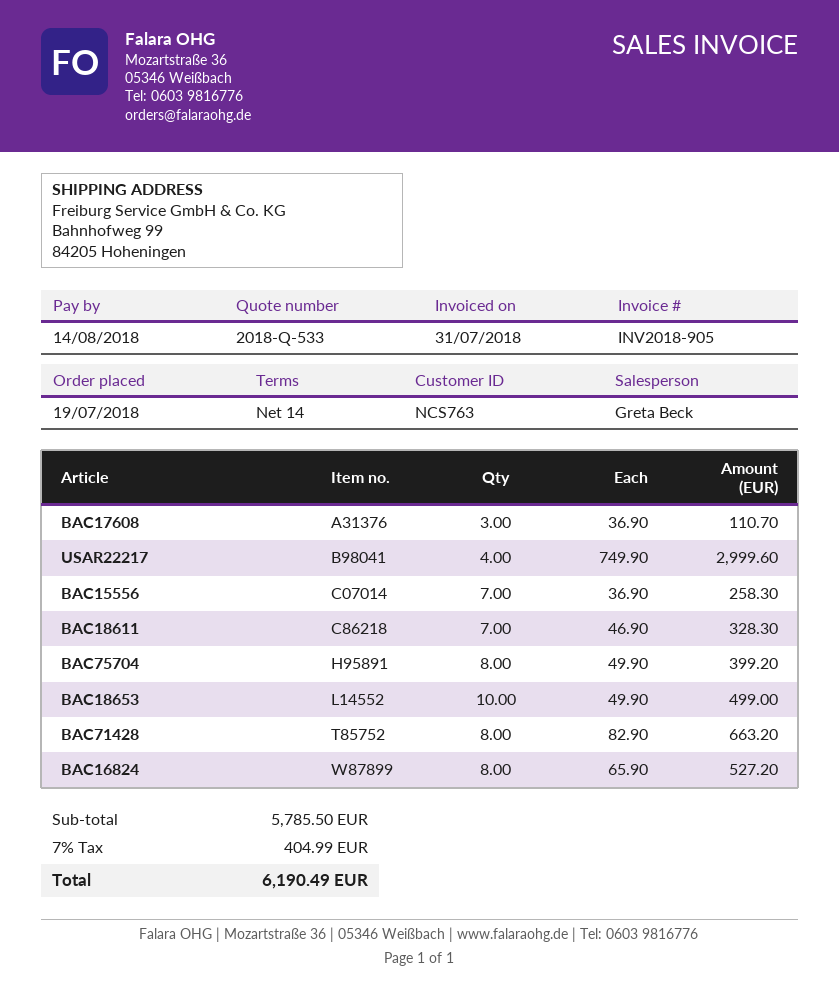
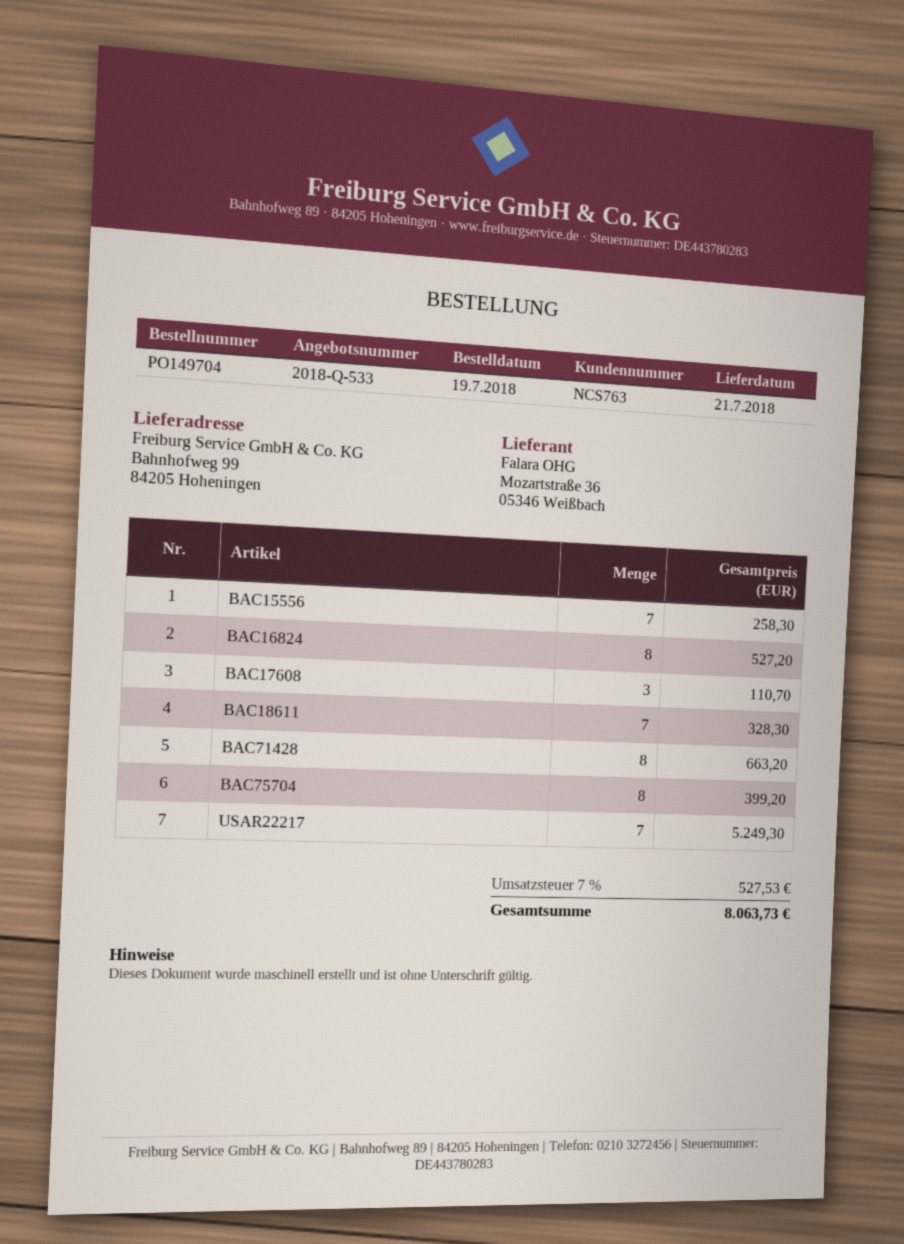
USAR22217: 4 for 2999.60 -> 7 for 5249.30
BAC18653: 10 for 499.00 -> none
tax: 7% = 404.99 -> 7% = 527.53
total: 6190.49 -> 8063.73

